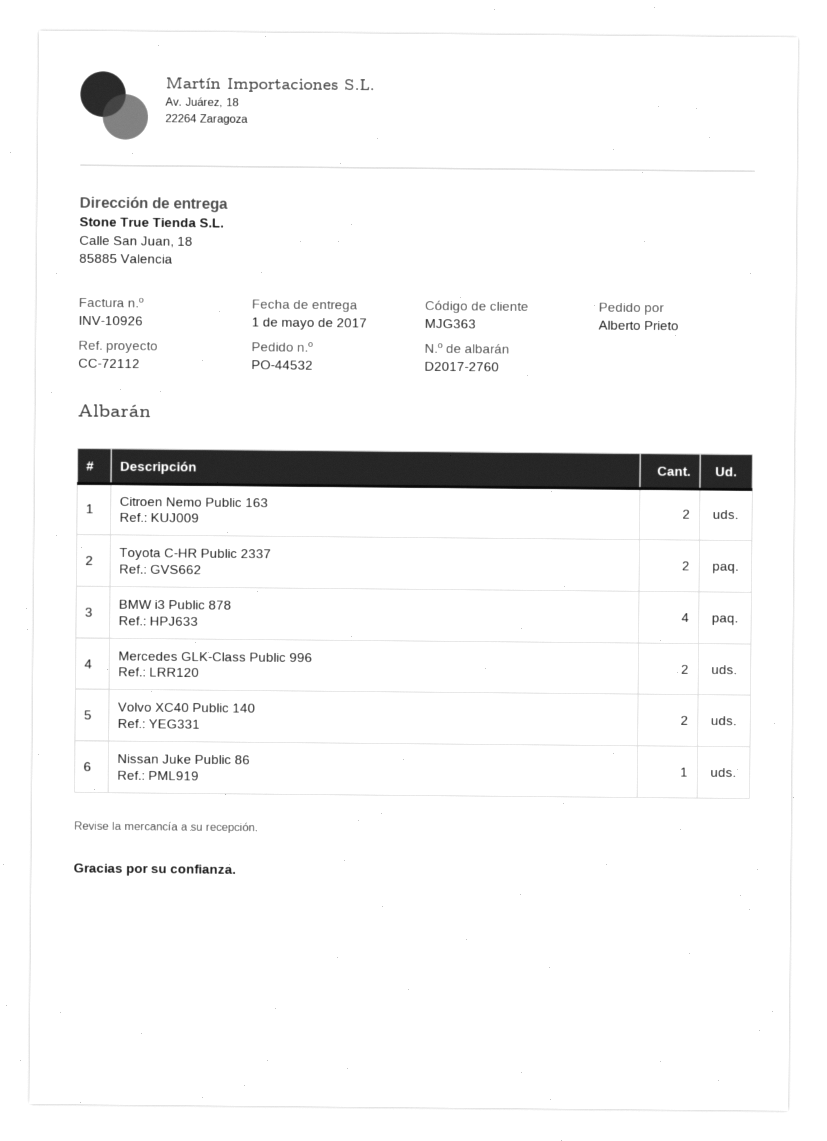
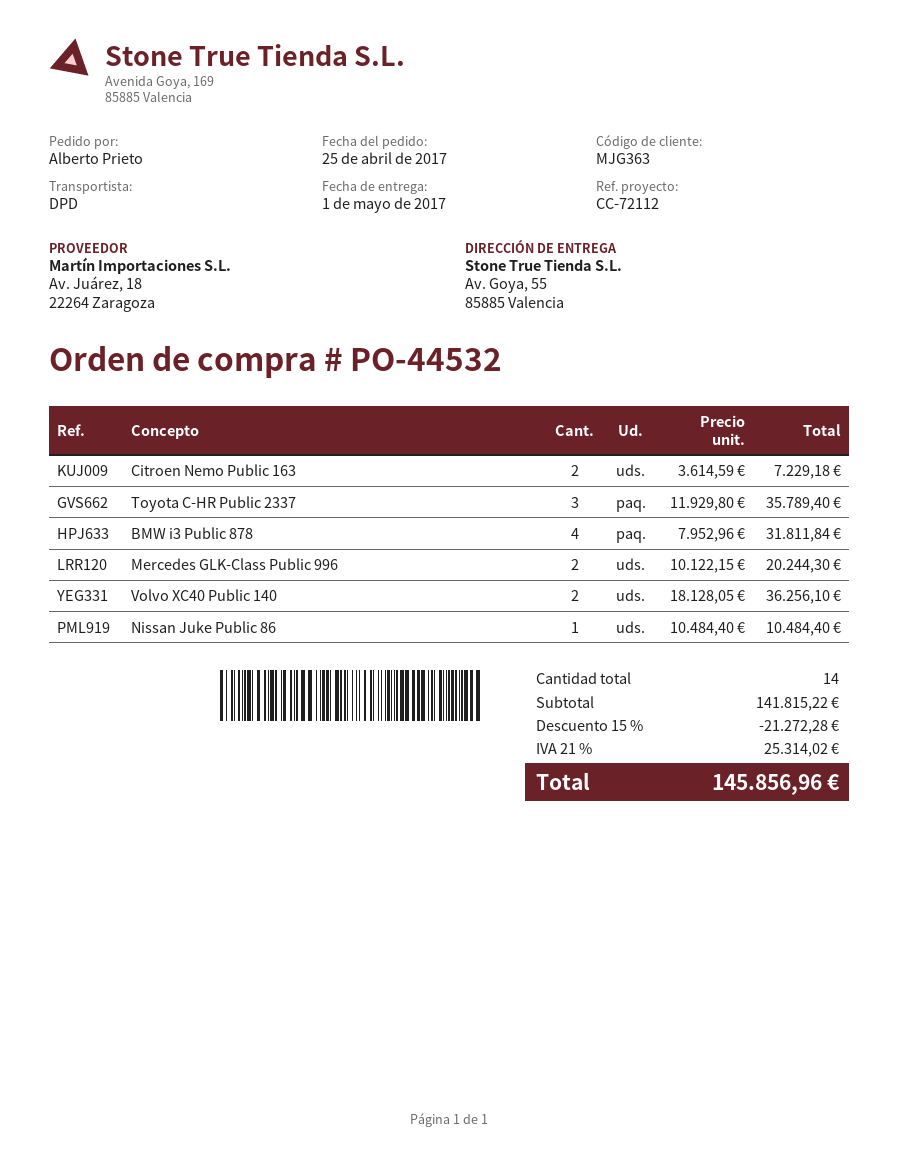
ship to: Calle San Juan, 18, 85885 Valencia -> Av. Goya, 55, 85885 Valencia
Toyota C-HR Public 2337: 2 -> 3

